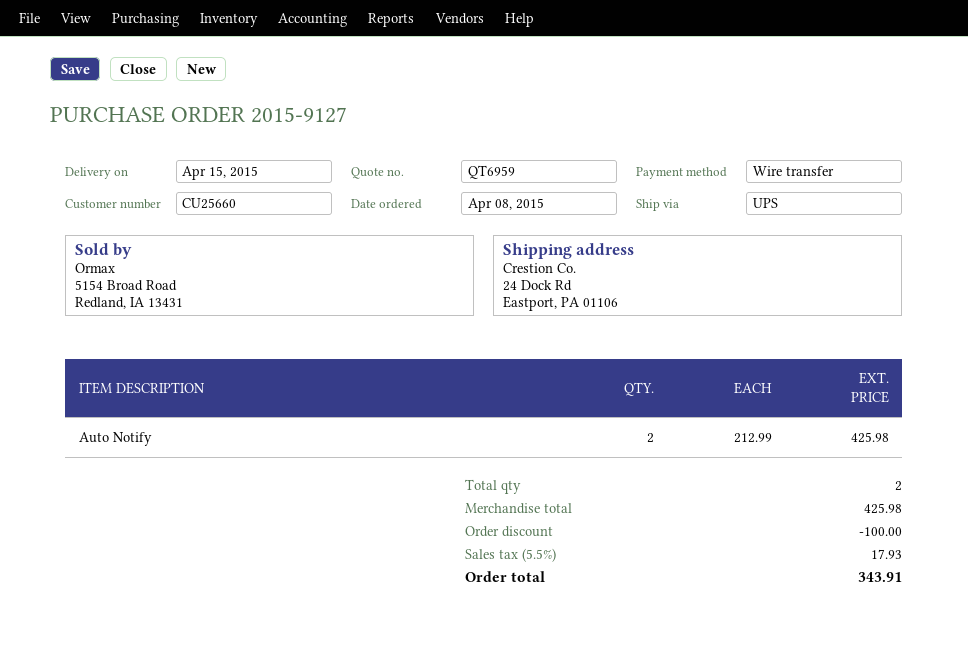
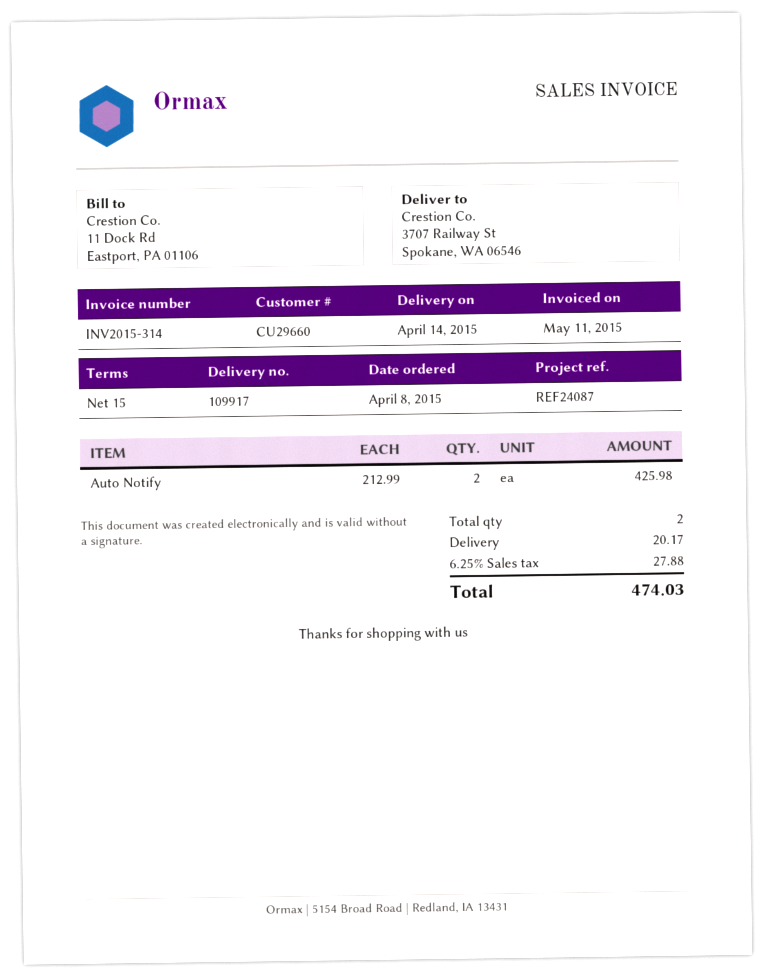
delivery date: 2015-04-15 -> 2015-04-14
customer number: CU25660 -> CU29660
ship to: 24 Dock Rd, Eastport, PA 01106 -> 3707 Railway St, Spokane, WA 06546
discount: 100.00 -> none
shipping: none -> 20.17
tax: 5.5% = 17.93 -> 6.25% = 27.88
total: 343.91 -> 474.03

